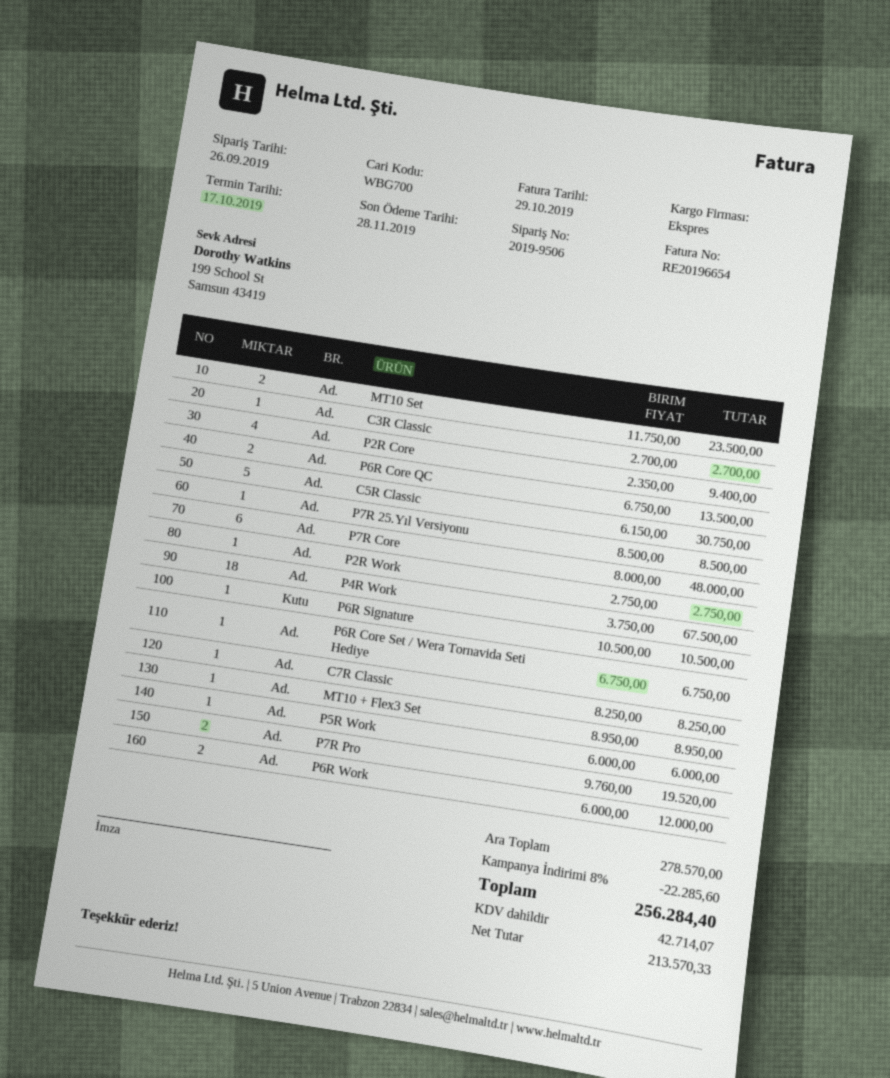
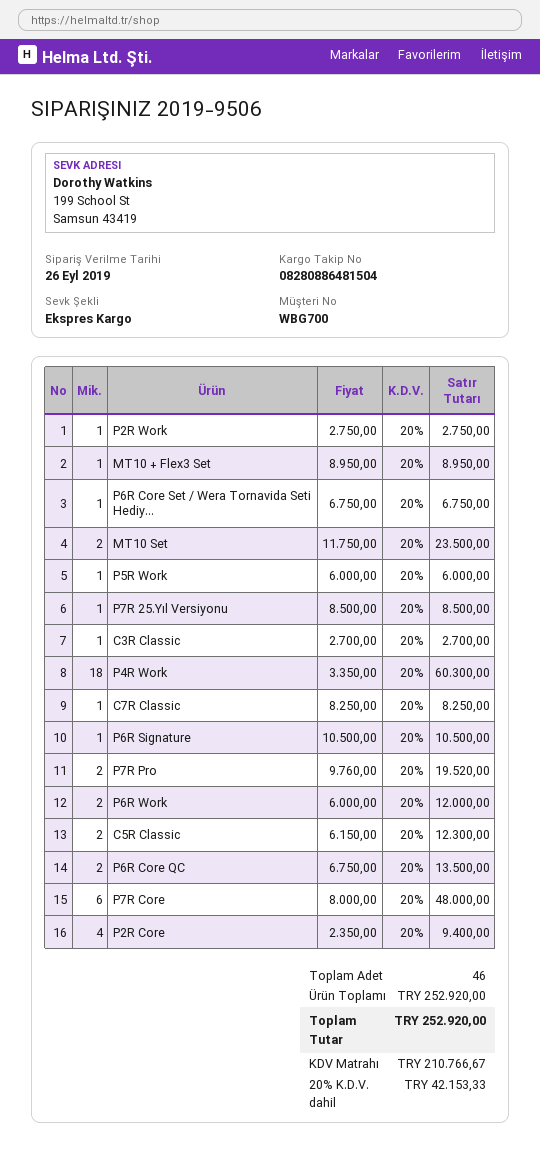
C5R Classic: 5 x 6150.00 = 30750.00 -> 2 x 6150.00 = 12300.00
P4R Work: 18 x 3750.00 = 67500.00 -> 18 x 3350.00 = 60300.00
subtotal: 278570.00 -> 252920.00
discount: 8% = 22285.60 -> none
net: 213570.33 -> 210766.67
tax: 42714.07 -> 42153.33
total: 256284.40 -> 252920.00

